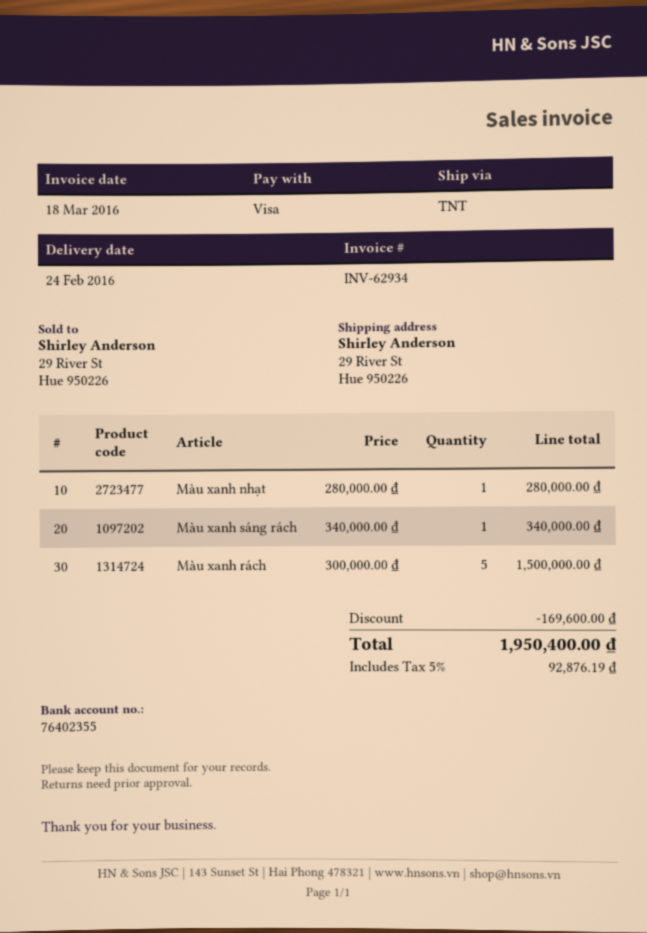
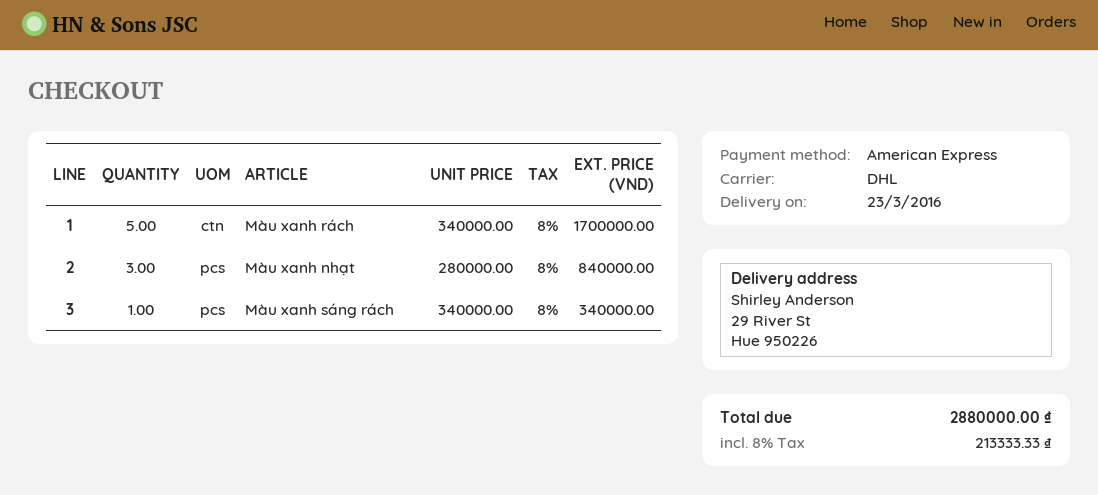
delivery date: 2016-02-24 -> 2016-03-23
payment method: Visa -> American Express
shipping method: TNT -> DHL
Màu xanh nhạt: 1 x 280000.00 = 280000.00 -> 3 x 280000.00 = 840000.00
Màu xanh rách: 5 x 300000.00 = 1500000.00 -> 5 x 340000.00 = 1700000.00
discount: 169600.00 -> none
tax: 5% = 92876.19 -> 8% = 213333.33
total: 1950400.00 -> 2880000.00

